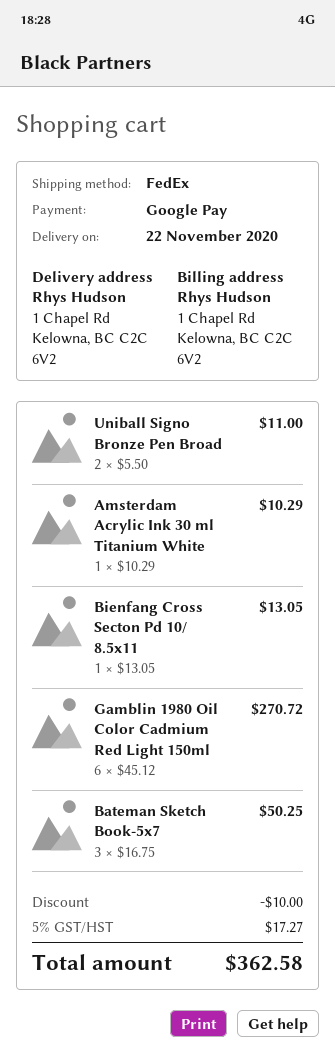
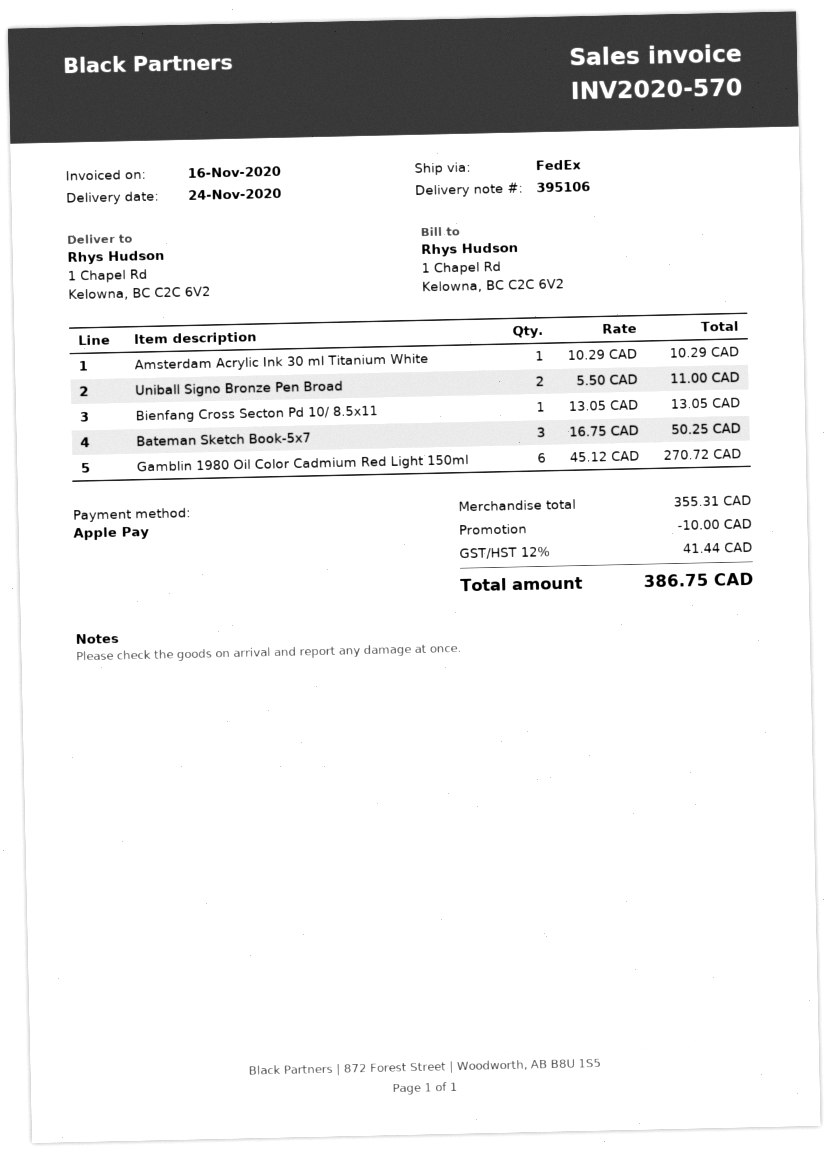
delivery date: 2020-11-22 -> 2020-11-24
payment method: Google Pay -> Apple Pay
tax: 5% = 17.27 -> 12% = 41.44
total: 362.58 -> 386.75

